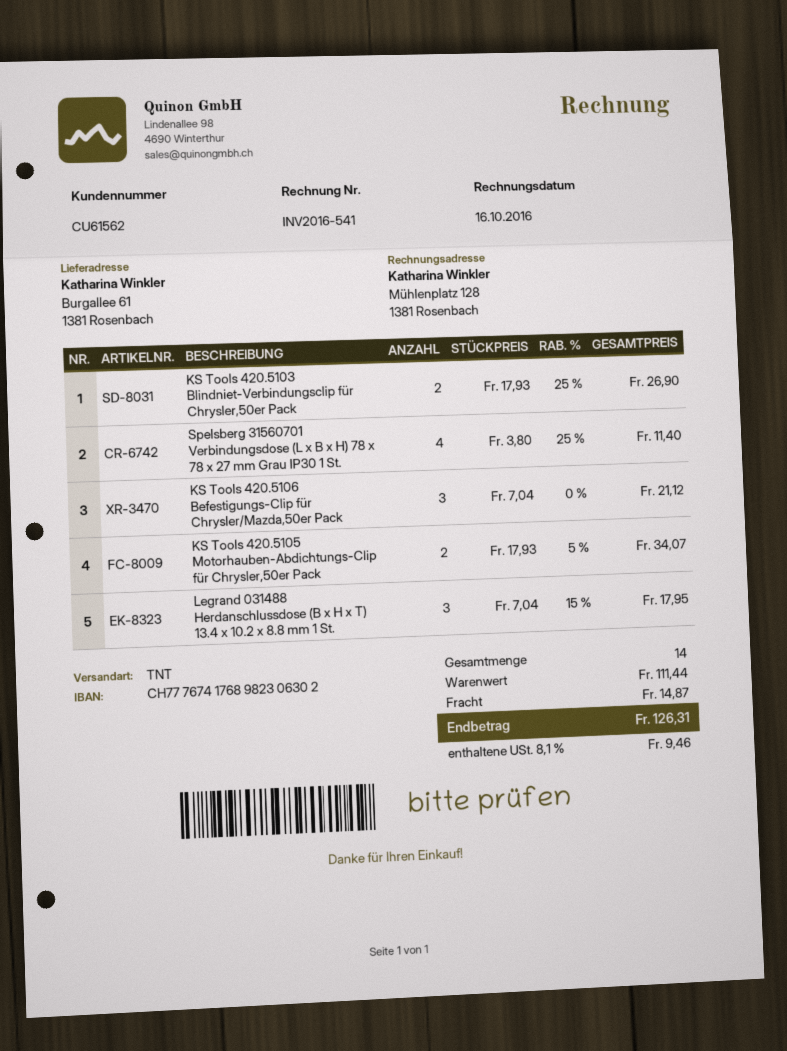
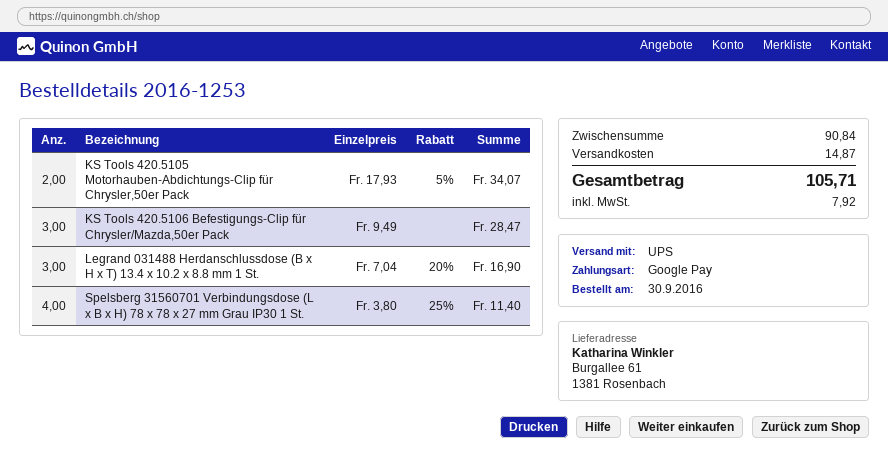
shipping method: TNT -> UPS
KS Tools 420.5103 Blindniet-Verbindungsclip für Chrysler,50er Pack: 2 x 17.93 - 25% = 26.90 -> none
KS Tools 420.5106 Befestigungs-Clip für Chrysler/Mazda,50er Pack: 3 x 7.04 = 21.12 -> 3 x 9.49 = 28.47
Legrand 031488 Herdanschlussdose (B x H x T) 13.4 x 10.2 x 8.8 mm 1 St.: 3 x 7.04 - 15% = 17.95 -> 3 x 7.04 - 20% = 16.90
subtotal: 111.44 -> 90.84
tax: 9.46 -> 7.92
total: 126.31 -> 105.71

